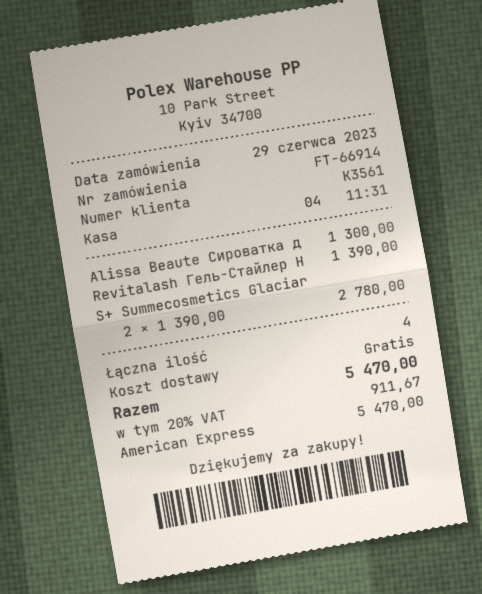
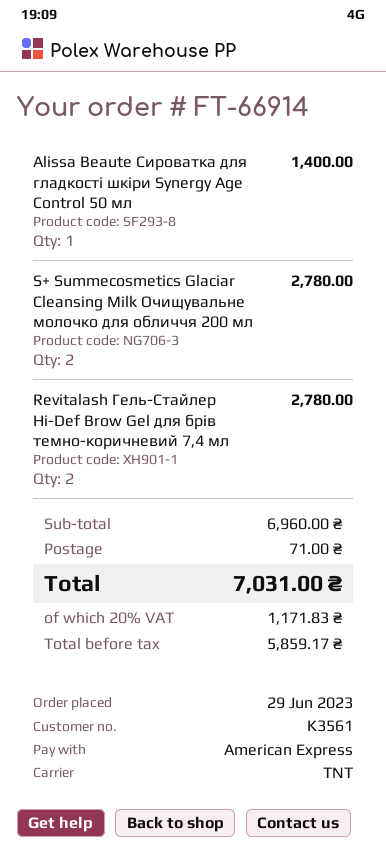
Alissa Beaute Сироватка д: 1 for 1300.00 -> 1 for 1400.00
Revitalash Гель-Стайлер H: 1 for 1390.00 -> 2 for 2780.00
shipping: 0.00 -> 71.00
tax: 20% = 911.67 -> 20% = 1171.83
total: 5470.00 -> 7031.00

